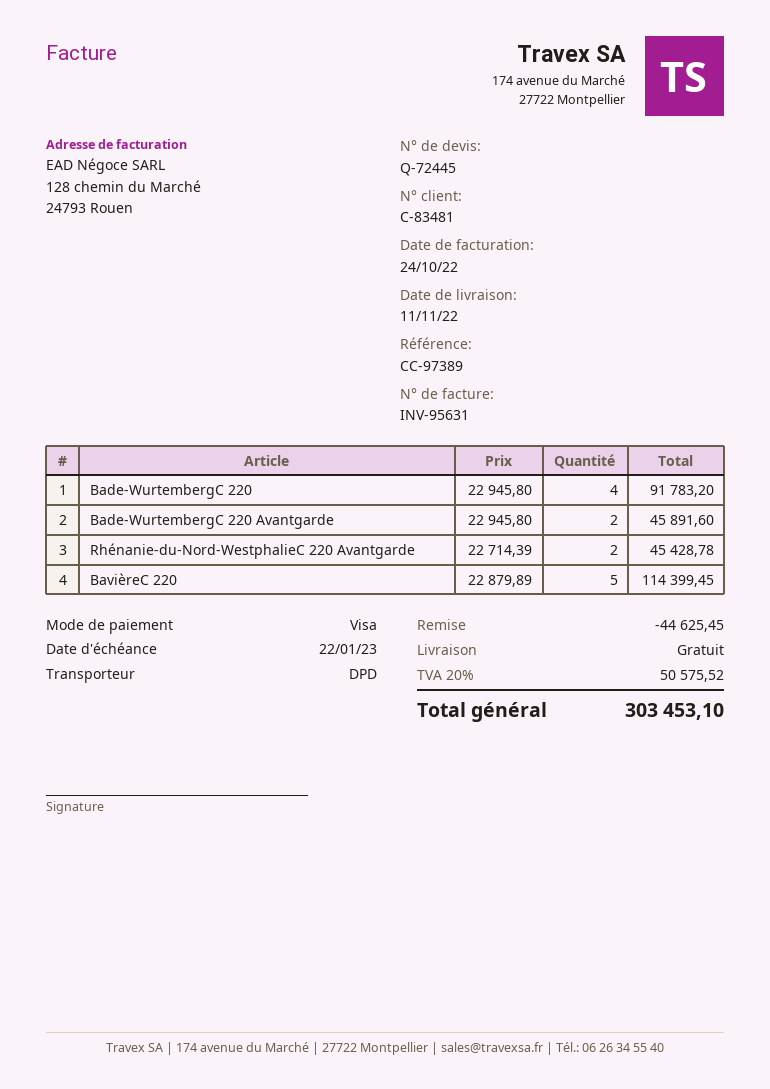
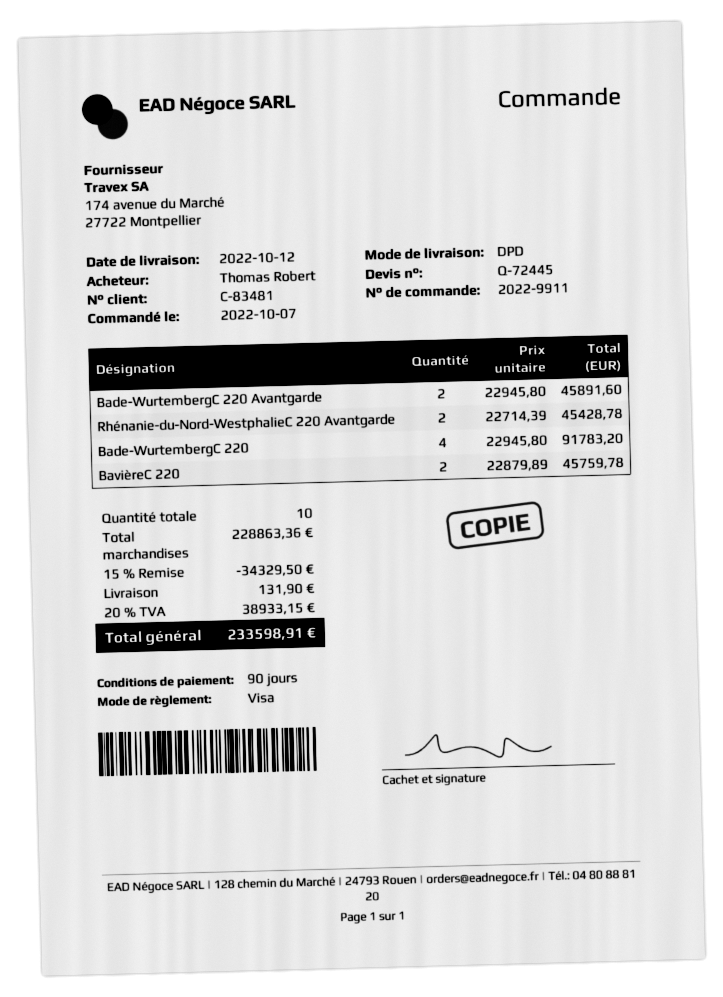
delivery date: 2022-11-11 -> 2022-10-12
BavièreC 220: 5 x 22879.89 = 114399.45 -> 2 x 22879.89 = 45759.78
discount: 44625.45 -> 34329.50
shipping: 0.00 -> 131.90
tax: 20% = 50575.52 -> 20% = 38933.15
total: 303453.10 -> 233598.91

